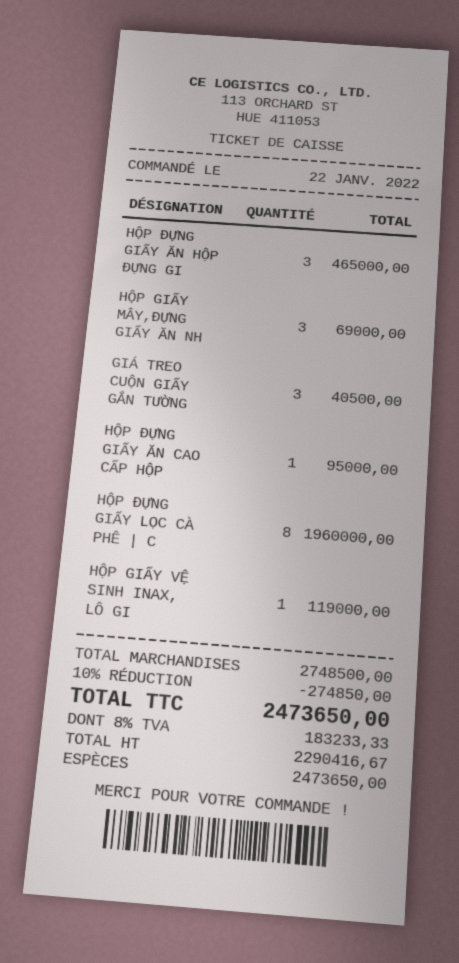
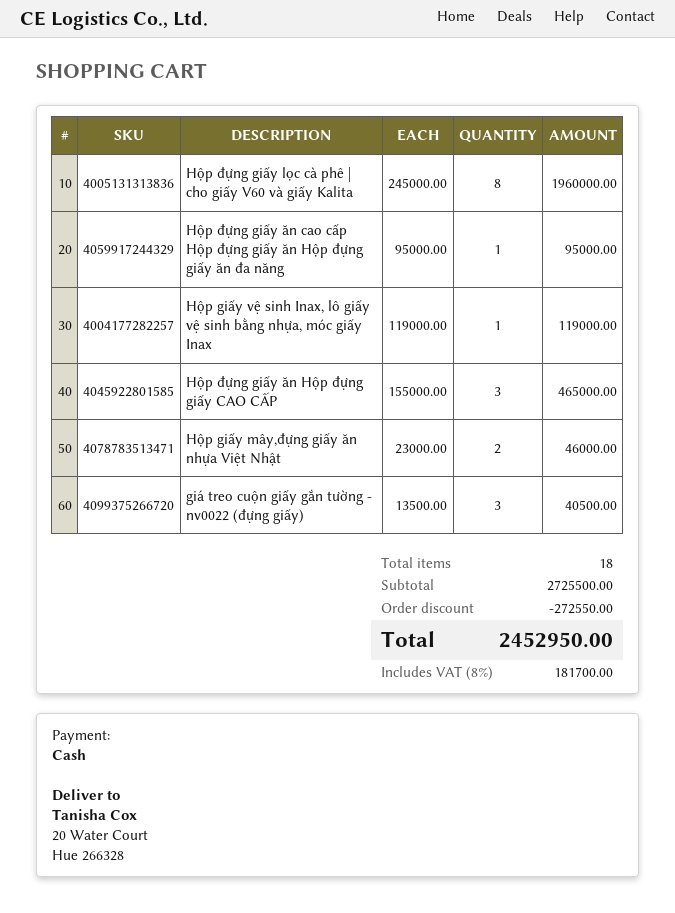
HỘP GIẤY MÂY,ĐỰNG GIẤY ĂN NH: 3 for 69000.00 -> 2 for 46000.00
subtotal: 2748500.00 -> 2725500.00
discount: 274850.00 -> 272550.00
tax: 8% = 183233.33 -> 8% = 181700.00
total: 2473650.00 -> 2452950.00

